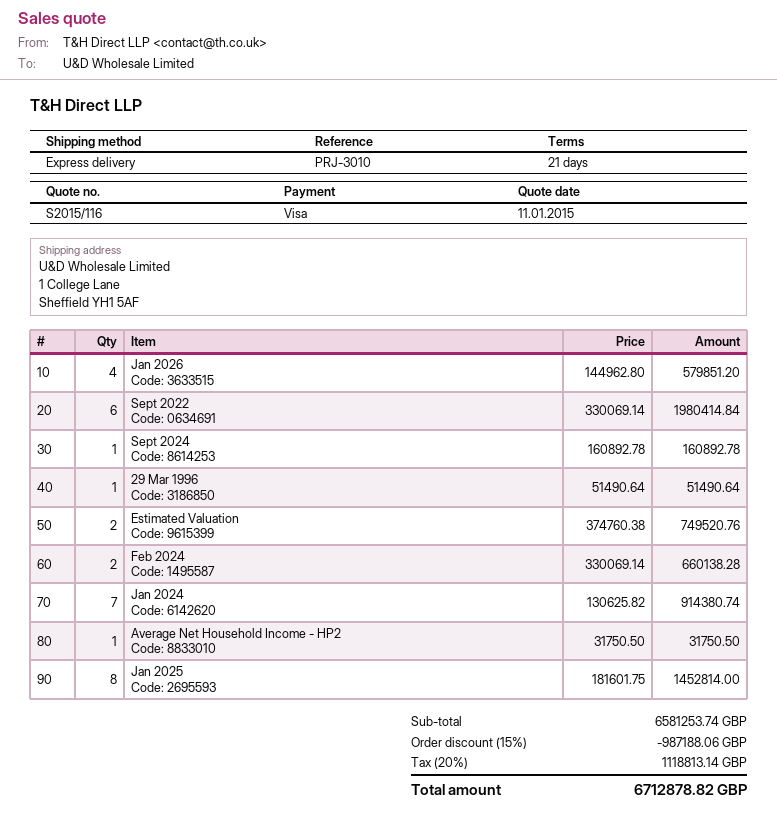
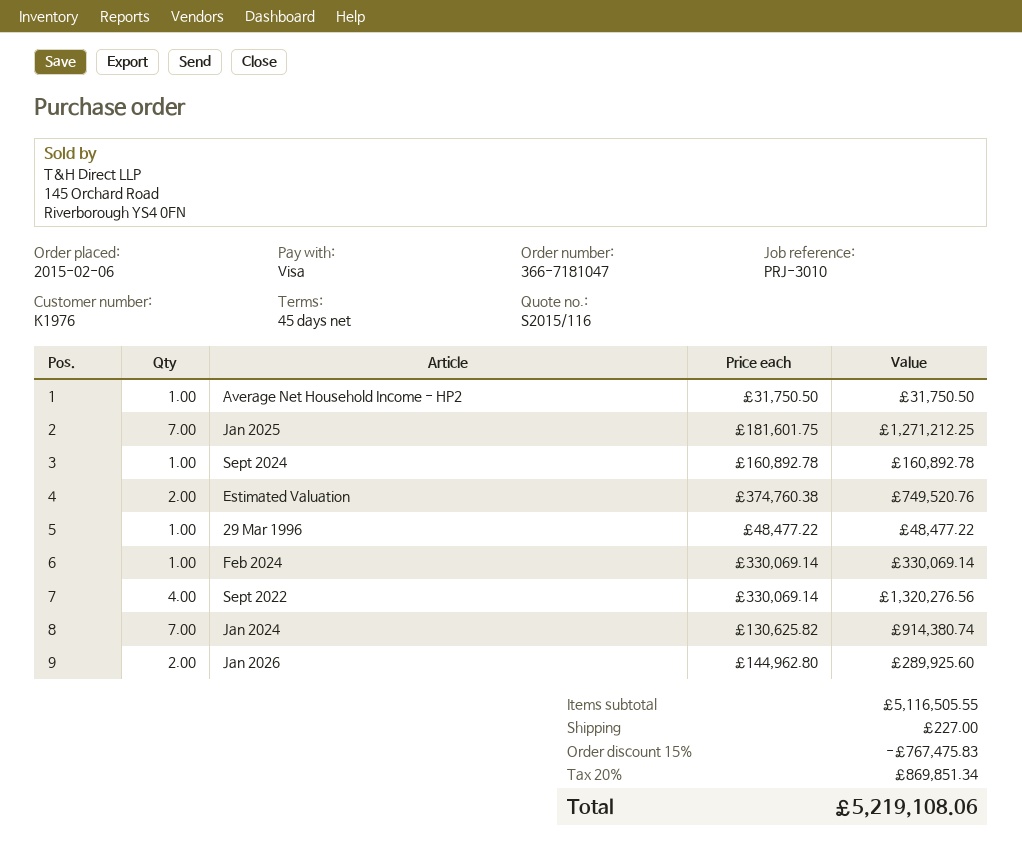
payment terms: 21 days -> 45 days
Jan 2026: 4 x 144962.80 = 579851.20 -> 2 x 144962.80 = 289925.60
Sept 2022: 6 x 330069.14 = 1980414.84 -> 4 x 330069.14 = 1320276.56
29 Mar 1996: 1 x 51490.64 = 51490.64 -> 1 x 48477.22 = 48477.22
Feb 2024: 2 x 330069.14 = 660138.28 -> 1 x 330069.14 = 330069.14
Jan 2025: 8 x 181601.75 = 1452814.00 -> 7 x 181601.75 = 1271212.25
subtotal: 6581253.74 -> 5116505.55
discount: 15% = 987188.06 -> 15% = 767475.83
shipping: none -> 227.00
tax: 20% = 1118813.14 -> 20% = 869851.34
total: 6712878.82 -> 5219108.06

